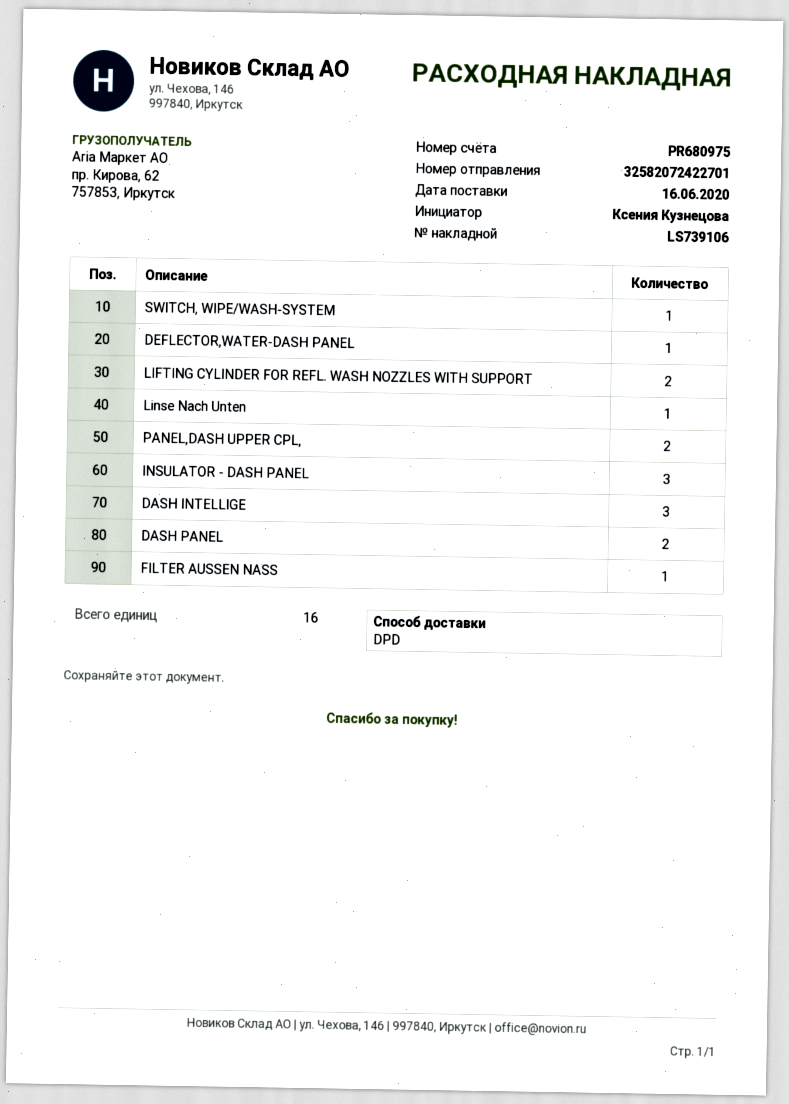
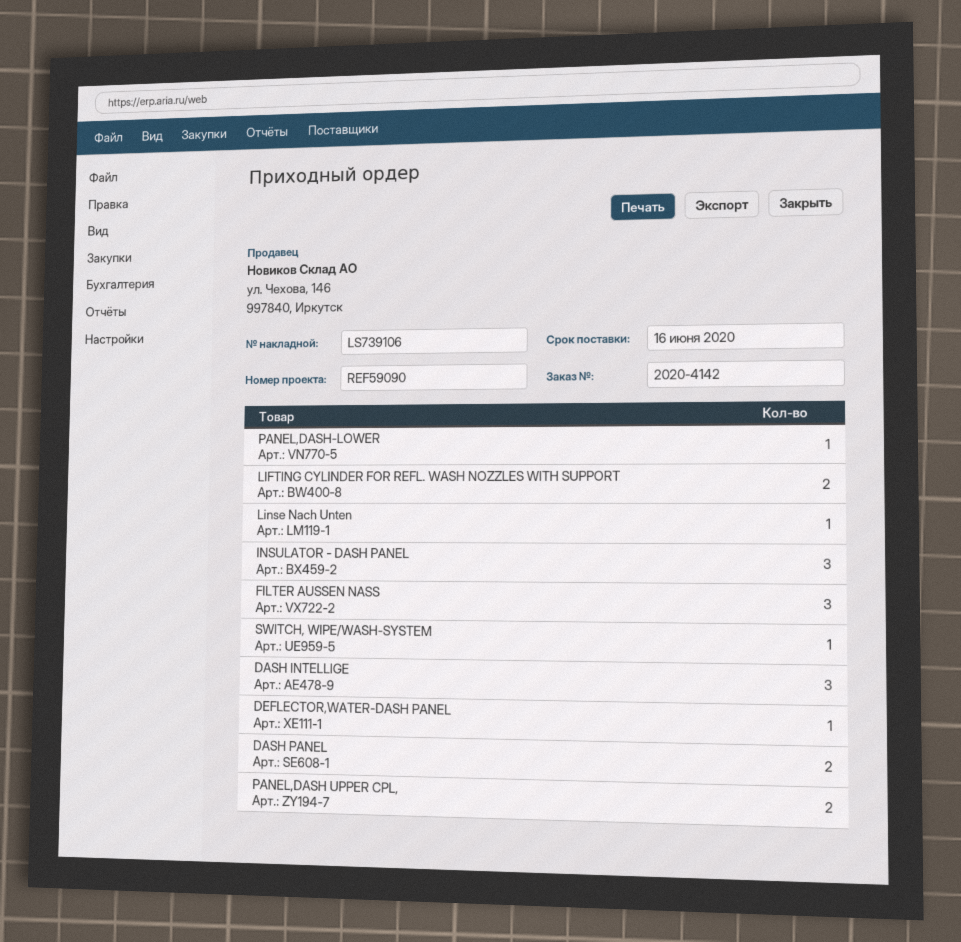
FILTER AUSSEN NASS: 1 -> 3
PANEL,DASH-LOWER: none -> 1

